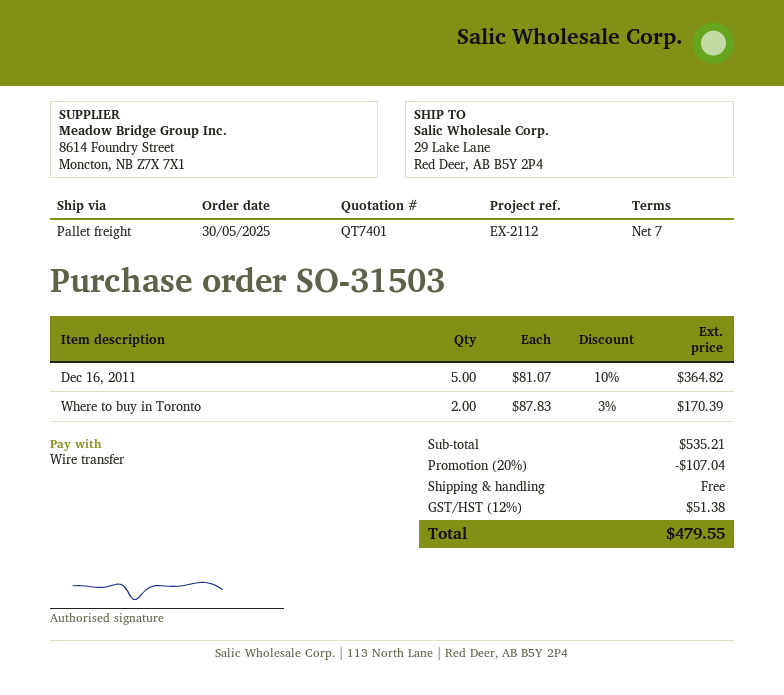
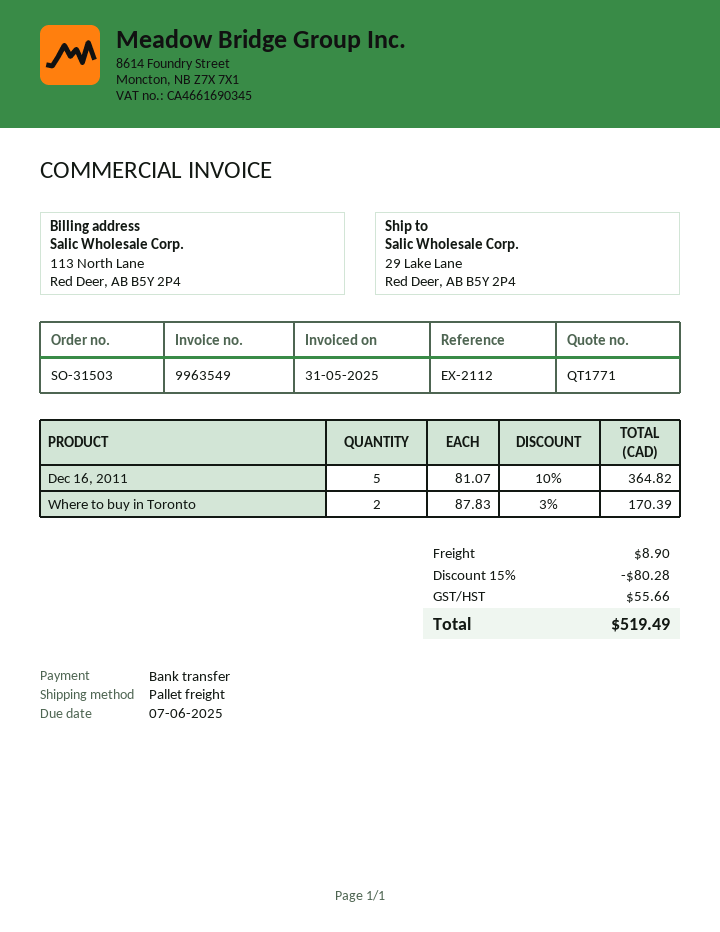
quote number: QT7401 -> QT1771
discount: 20% = 107.04 -> 15% = 80.28
shipping: 0.00 -> 8.90
tax: 51.38 -> 55.66
total: 479.55 -> 519.49

